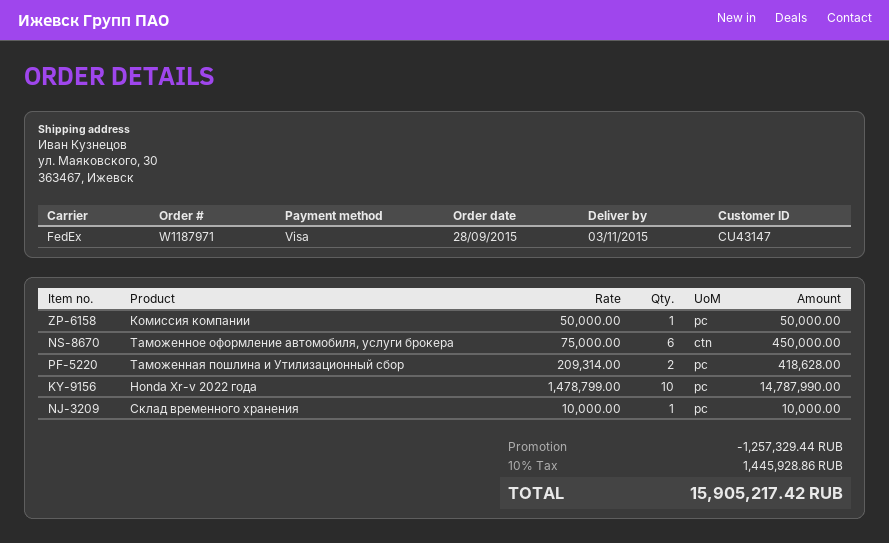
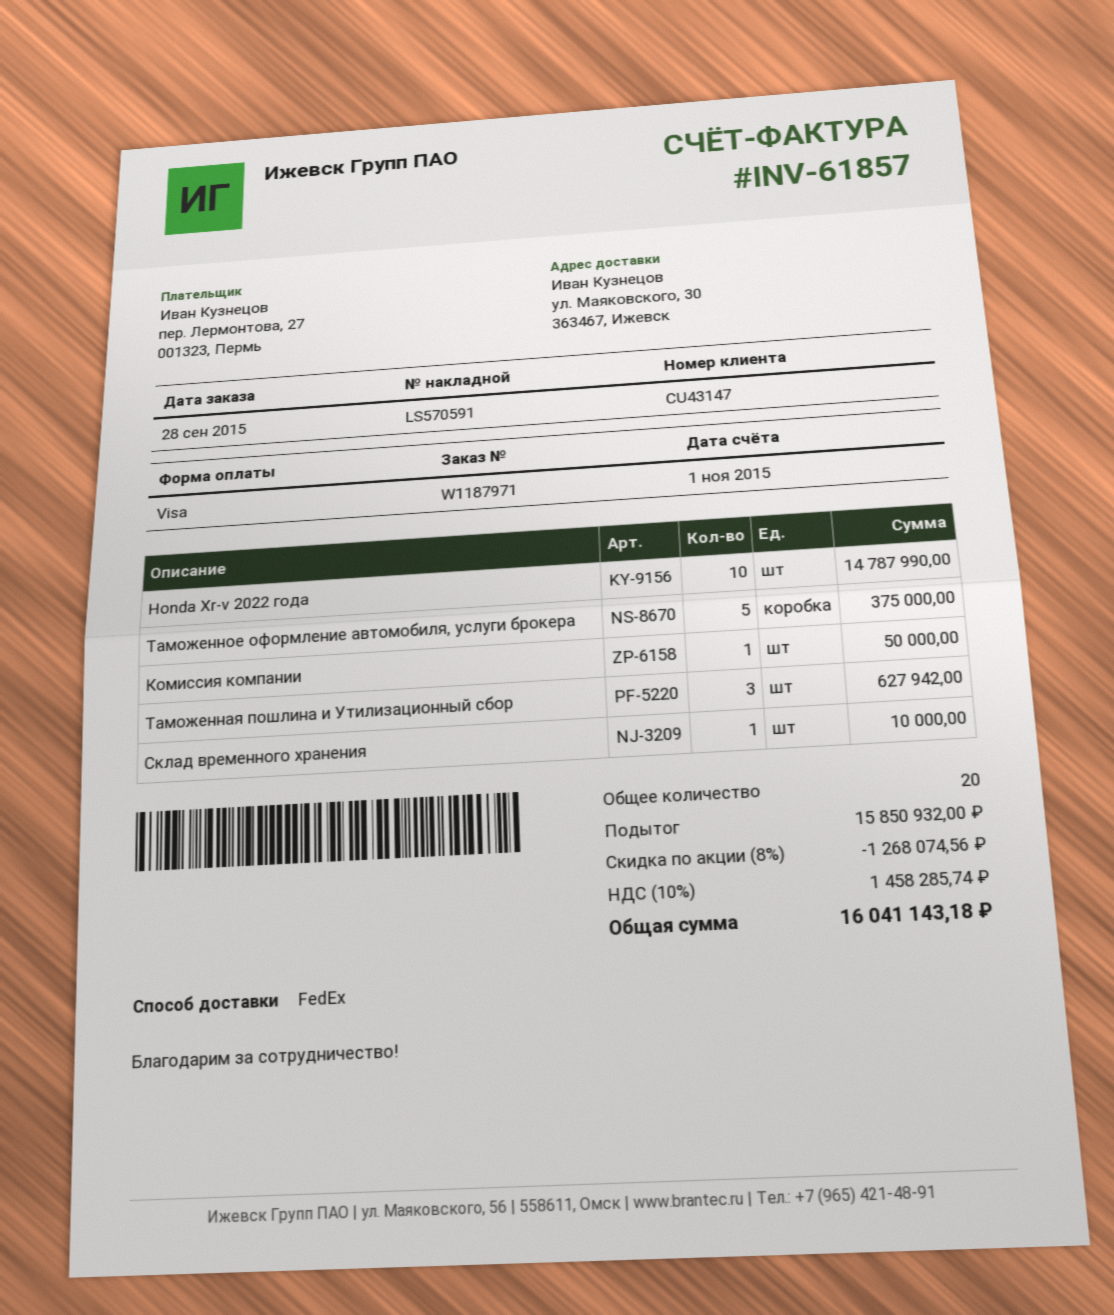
Таможенное оформление автомобиля, услуги брокера: 6 for 450000.00 -> 5 for 375000.00
Таможенная пошлина и Утилизационный сбор: 2 for 418628.00 -> 3 for 627942.00
discount: 1257329.44 -> 1268074.56
tax: 10% = 1445928.86 -> 10% = 1458285.74
total: 15905217.42 -> 16041143.18

